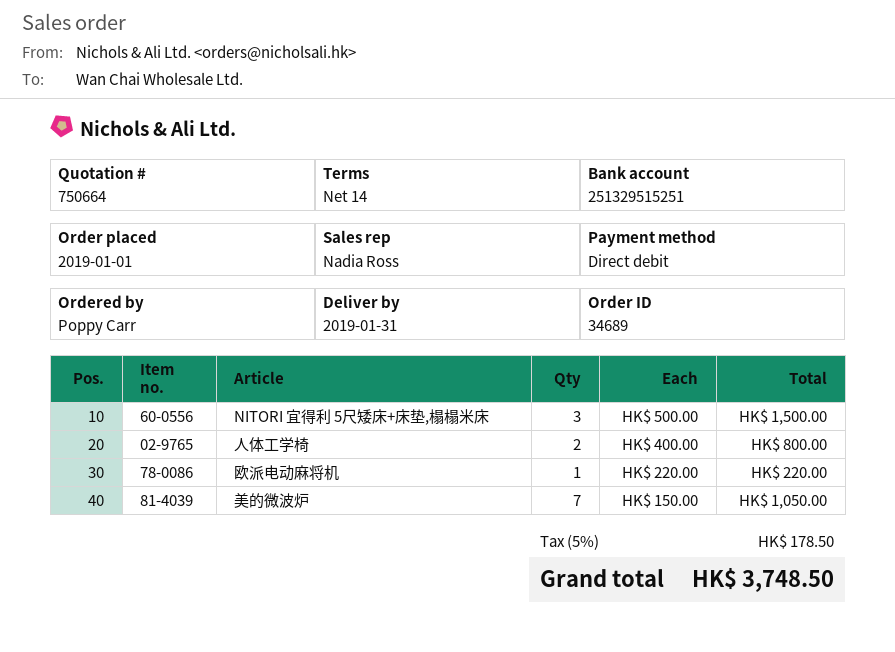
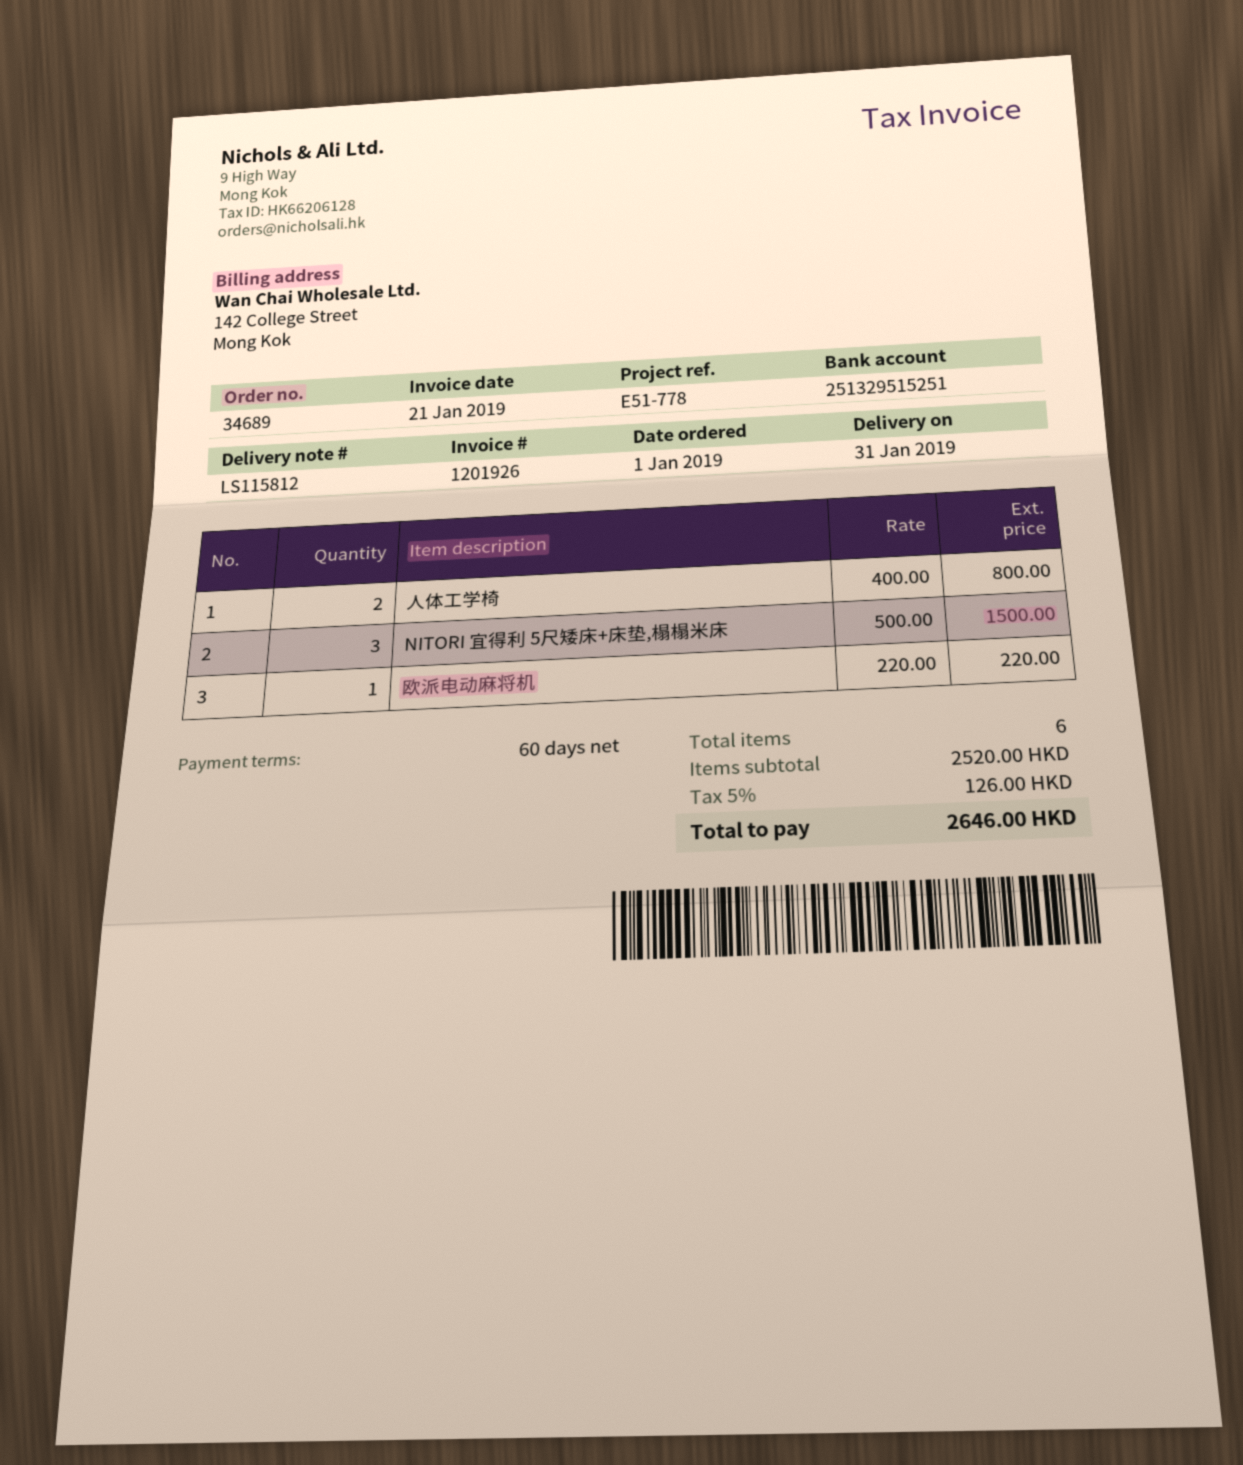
payment terms: 14 days -> 60 days
美的微波炉: 7 x 150.00 = 1050.00 -> none
tax: 5% = 178.50 -> 5% = 126.00
total: 3748.50 -> 2646.00

